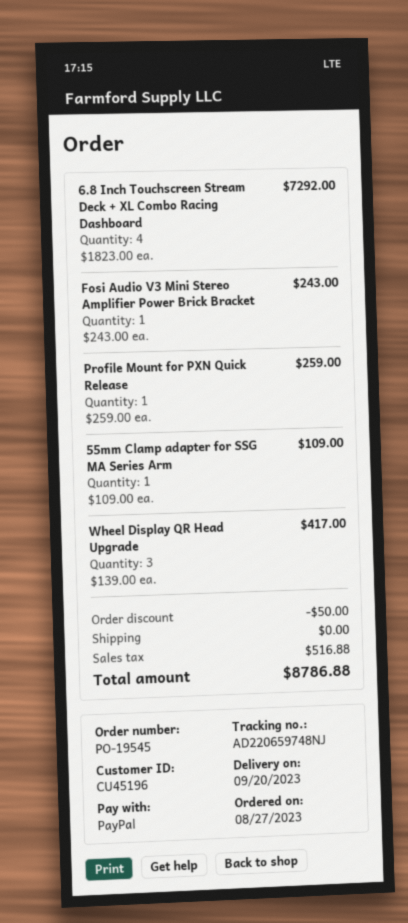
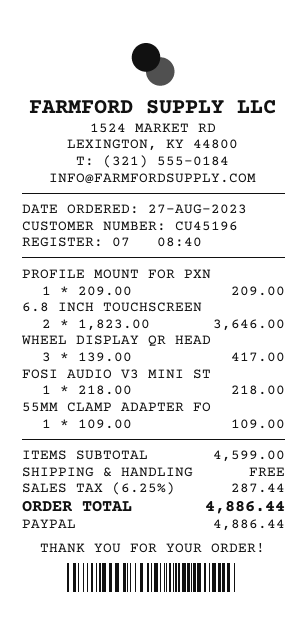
6.8 Inch Touchscreen Stream Deck + XL Combo Racing Dashboard: 4 x 1823.00 = 7292.00 -> 2 x 1823.00 = 3646.00
Fosi Audio V3 Mini Stereo Amplifier Power Brick Bracket: 1 x 243.00 = 243.00 -> 1 x 218.00 = 218.00
Profile Mount for PXN Quick Release: 1 x 259.00 = 259.00 -> 1 x 209.00 = 209.00
discount: 50.00 -> none
tax: 516.88 -> 287.44
total: 8786.88 -> 4886.44

